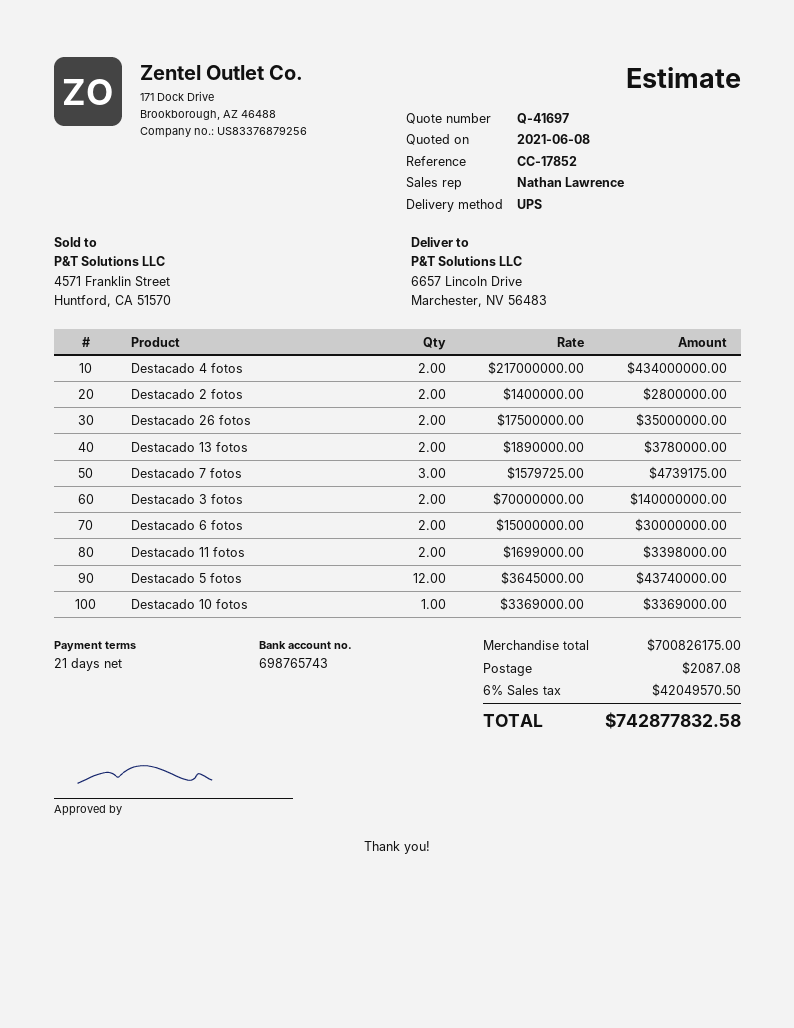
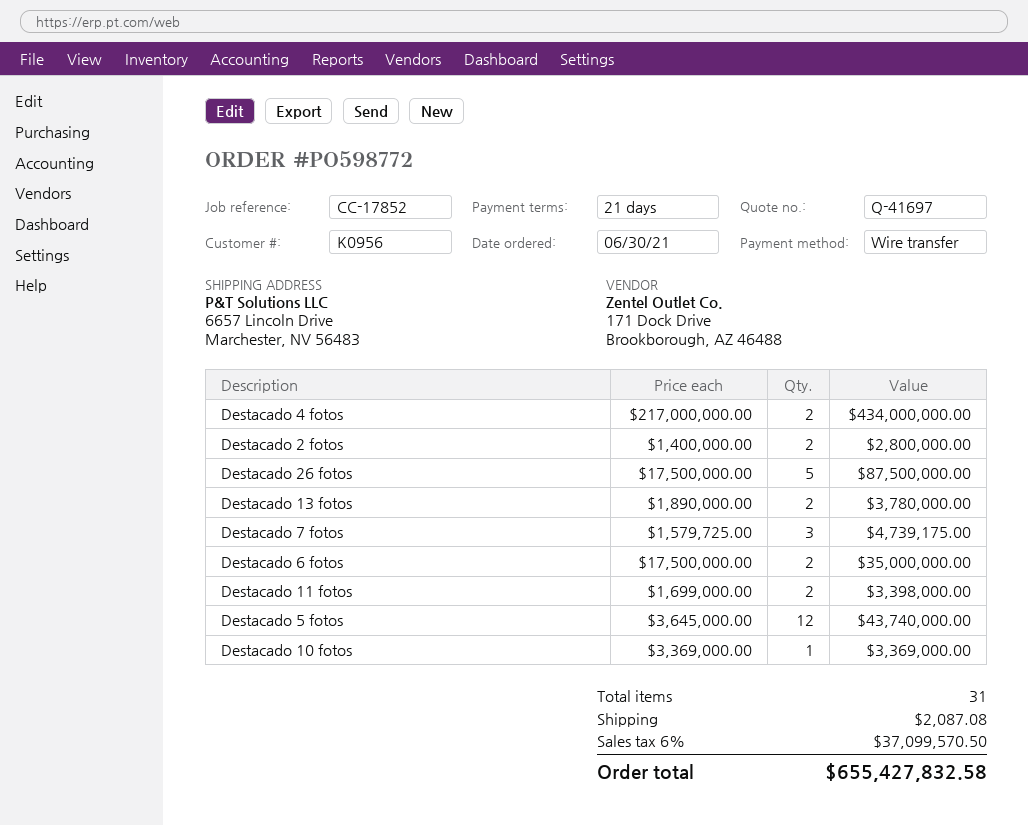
Destacado 26 fotos: 2 x 17500000.00 = 35000000.00 -> 5 x 17500000.00 = 87500000.00
Destacado 3 fotos: 2 x 70000000.00 = 140000000.00 -> none
Destacado 6 fotos: 2 x 15000000.00 = 30000000.00 -> 2 x 17500000.00 = 35000000.00
tax: 6% = 42049570.50 -> 6% = 37099570.50
total: 742877832.58 -> 655427832.58

